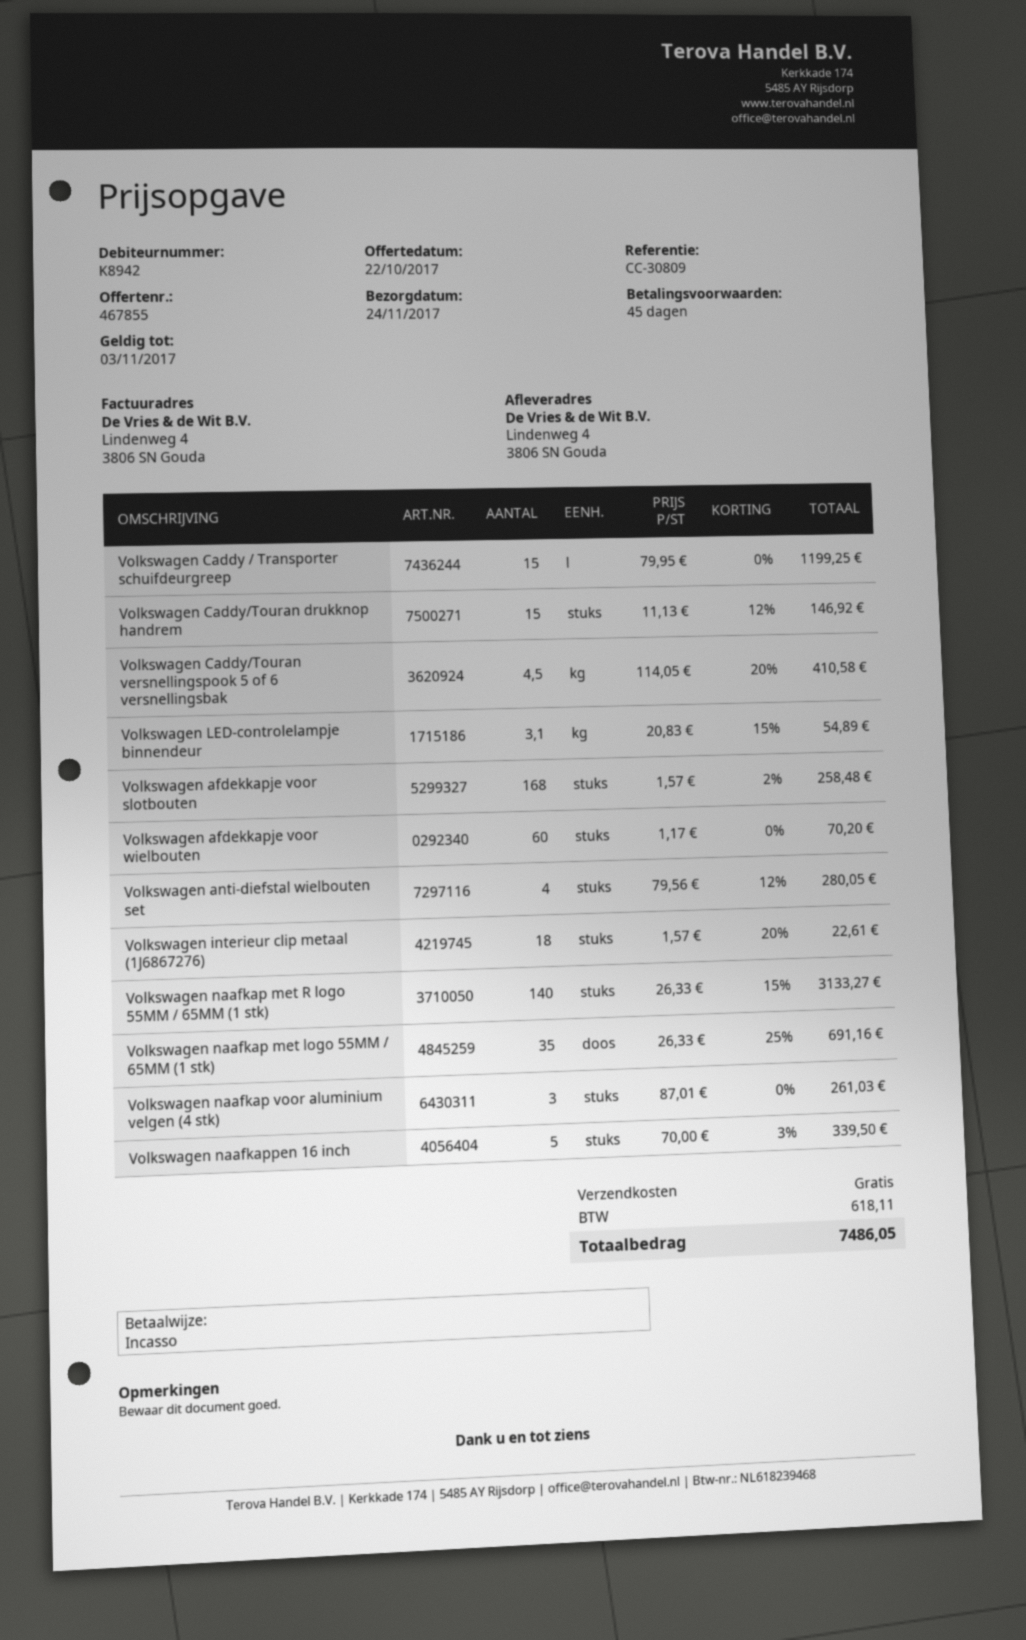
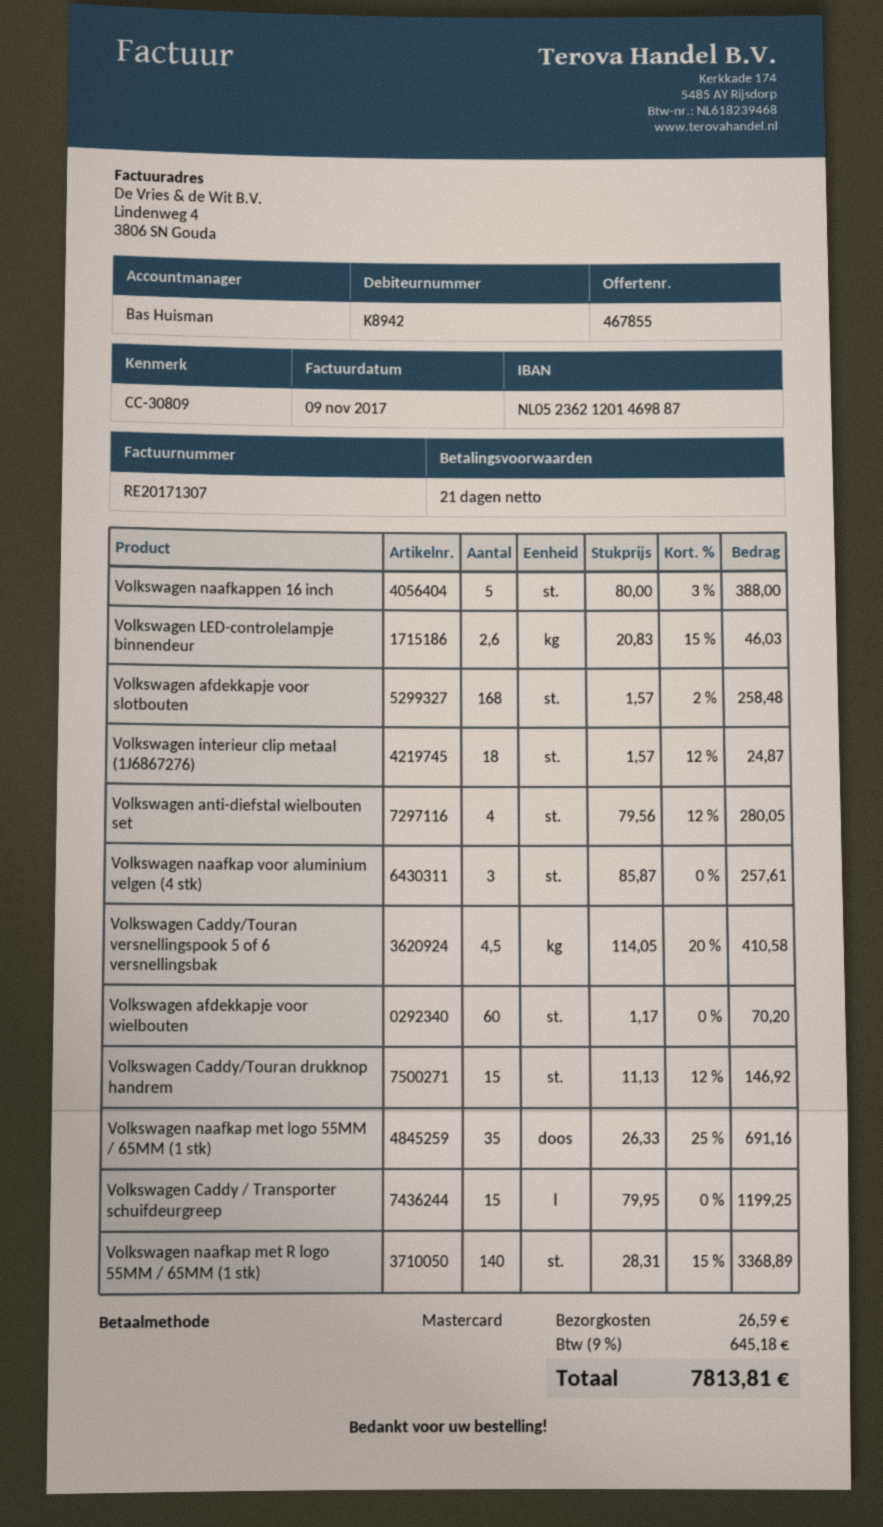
payment terms: 45 days -> 21 days
payment method: direct debit -> Mastercard
Volkswagen LED-controlelampje binnendeur: 3.1 x 20.83 - 15% = 54.89 -> 2.6 x 20.83 - 15% = 46.03
Volkswagen interieur clip metaal (1J6867276): 18 x 1.57 - 20% = 22.61 -> 18 x 1.57 - 12% = 24.87
Volkswagen naafkap met R logo 55MM / 65MM (1 stk): 140 x 26.33 - 15% = 3133.27 -> 140 x 28.31 - 15% = 3368.89
Volkswagen naafkap voor aluminium velgen (4 stk): 3 x 87.01 = 261.03 -> 3 x 85.87 = 257.61
Volkswagen naafkappen 16 inch: 5 x 70.00 - 3% = 339.50 -> 5 x 80.00 - 3% = 388.00
shipping: 0.00 -> 26.59
tax: 618.11 -> 645.18
total: 7486.05 -> 7813.81

